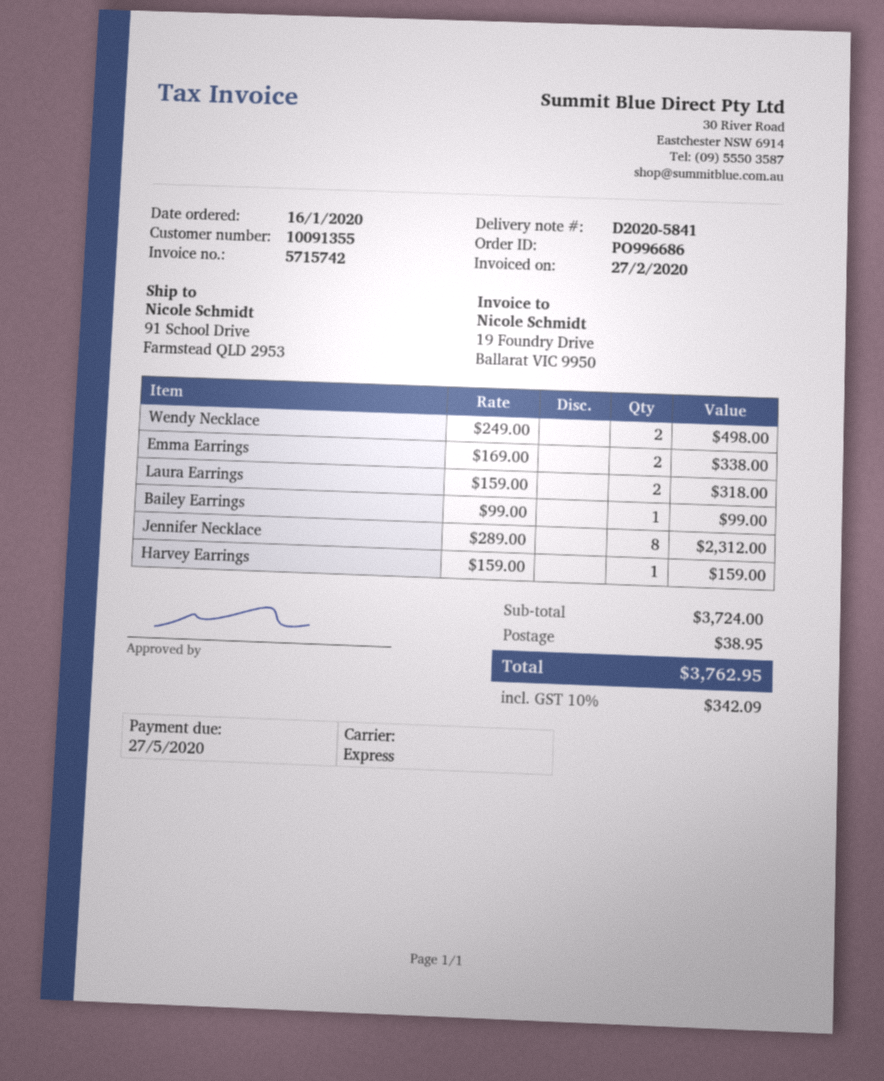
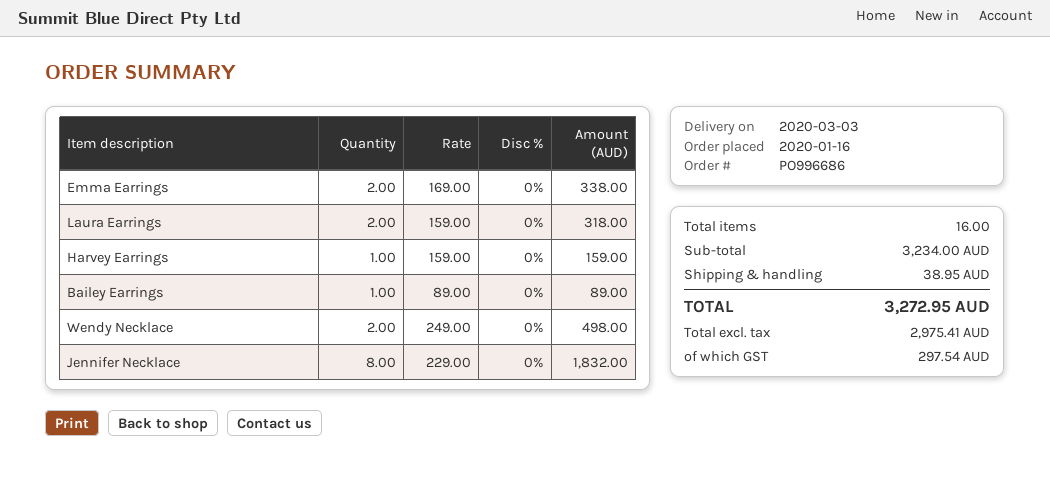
Bailey Earrings: 1 x 99.00 = 99.00 -> 1 x 89.00 = 89.00
Jennifer Necklace: 8 x 289.00 = 2312.00 -> 8 x 229.00 = 1832.00
subtotal: 3724.00 -> 3234.00
tax: 342.09 -> 297.54
total: 3762.95 -> 3272.95

